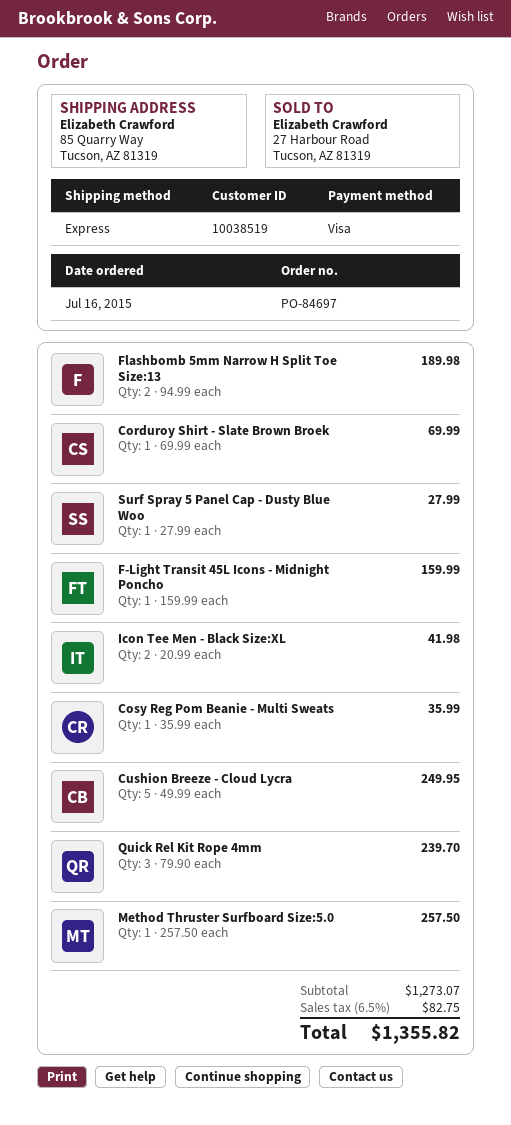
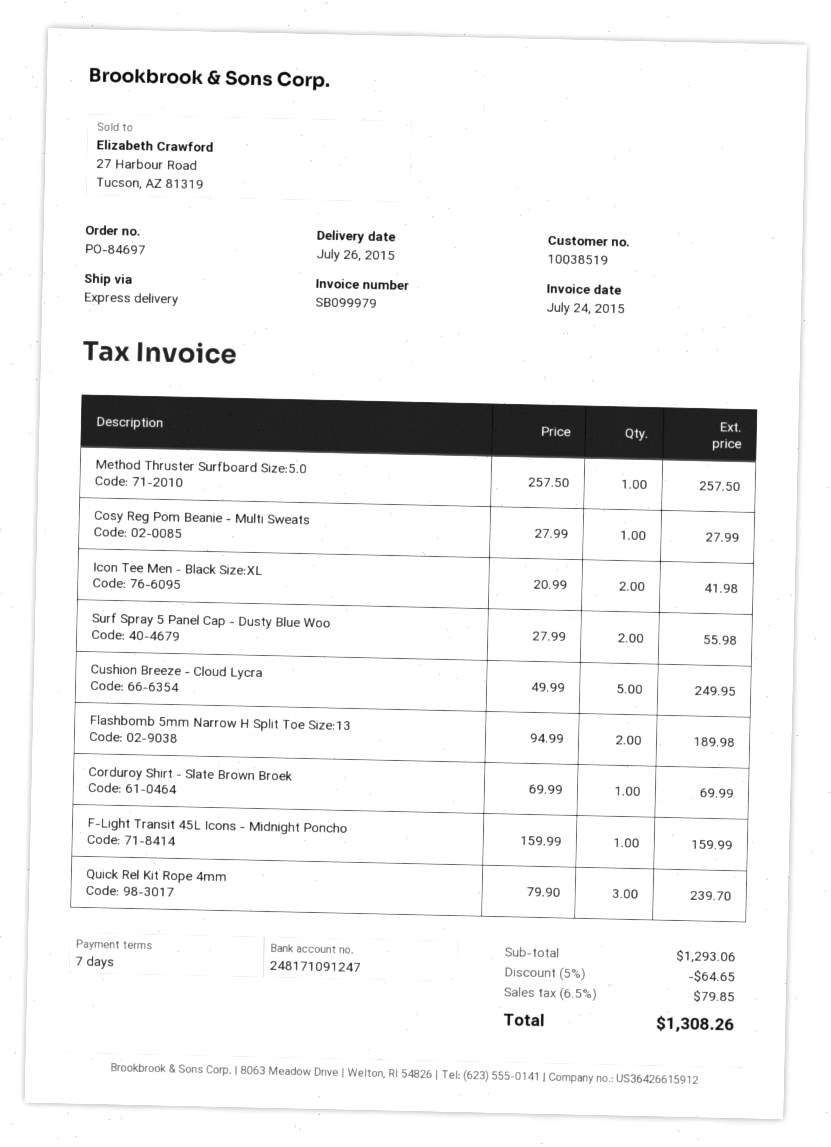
Surf Spray 5 Panel Cap - Dusty Blue Woo: 1 x 27.99 = 27.99 -> 2 x 27.99 = 55.98
Cosy Reg Pom Beanie - Multi Sweats: 1 x 35.99 = 35.99 -> 1 x 27.99 = 27.99
subtotal: 1273.07 -> 1293.06
discount: none -> 5% = 64.65
tax: 6.5% = 82.75 -> 6.5% = 79.85
total: 1355.82 -> 1308.26

